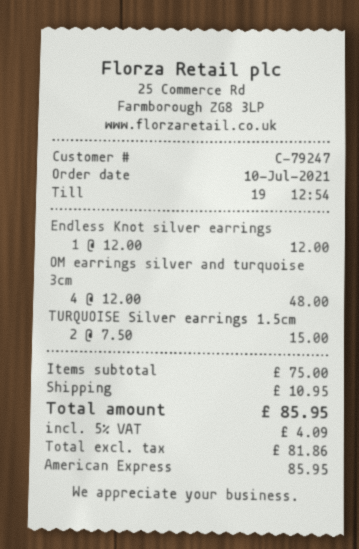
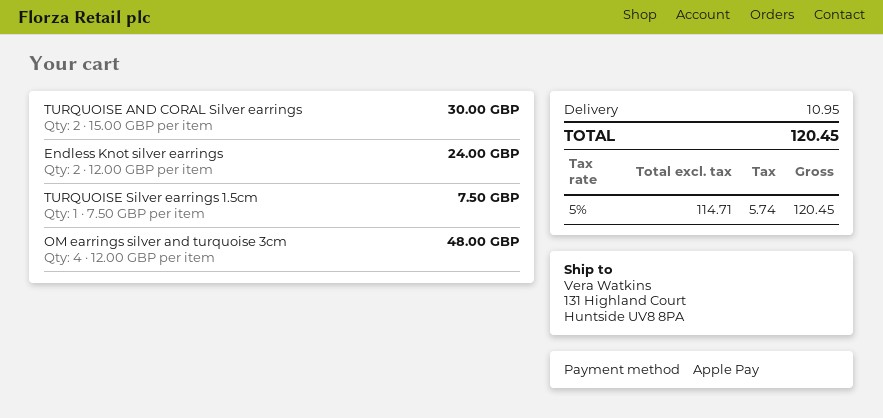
payment method: American Express -> Apple Pay
Endless Knot silver earrings: 1 x 12.00 = 12.00 -> 2 x 12.00 = 24.00
TURQUOISE Silver earrings 1.5cm: 2 x 7.50 = 15.00 -> 1 x 7.50 = 7.50
TURQUOISE AND CORAL Silver earrings: none -> 2 x 15.00 = 30.00
net: 81.86 -> 114.71
tax: 5% = 4.09 -> 5% = 5.74
total: 85.95 -> 120.45

